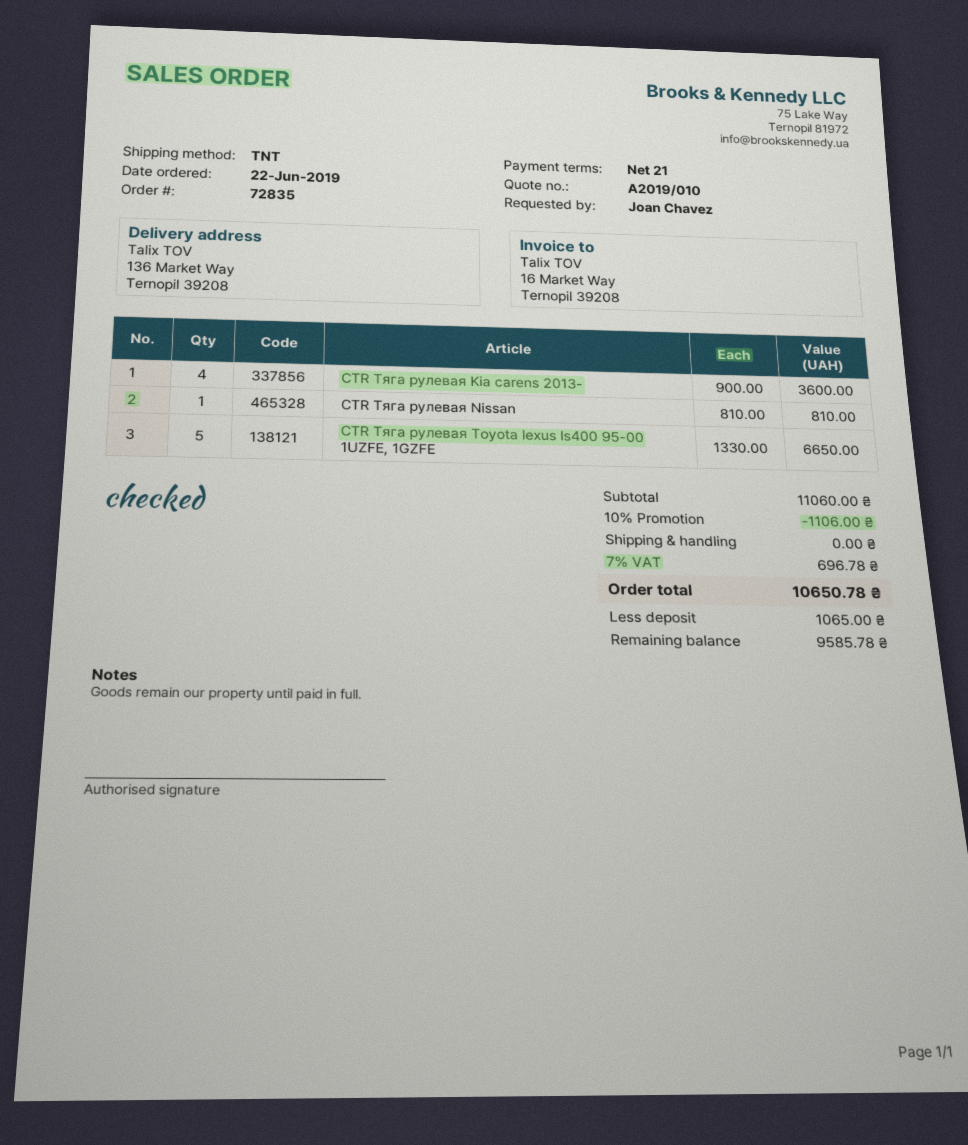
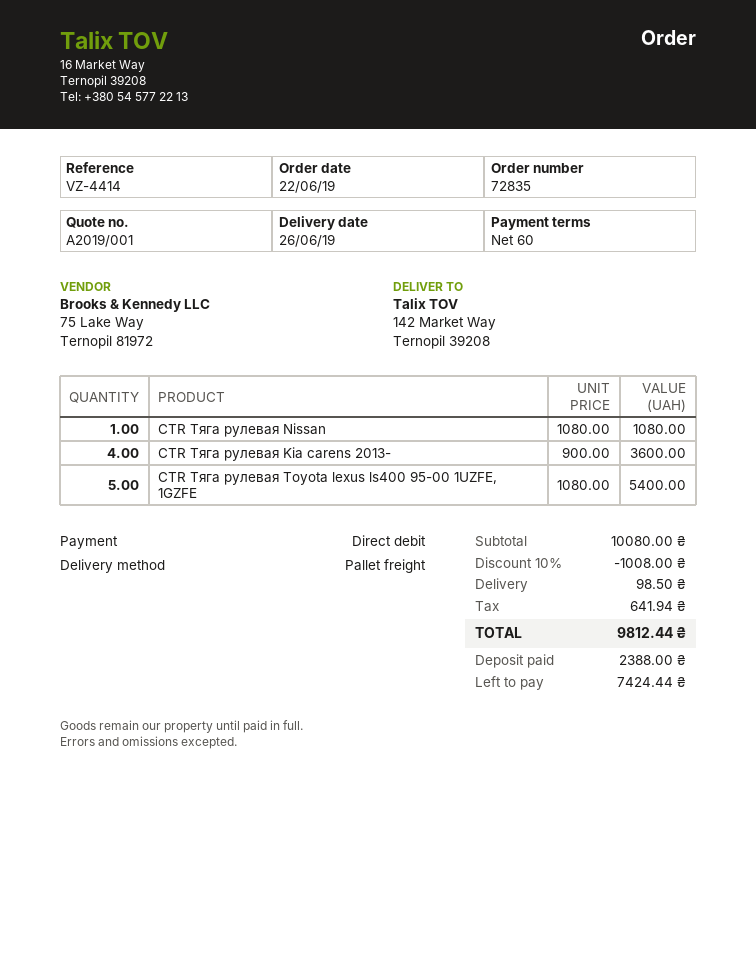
quote number: A2019/010 -> A2019/001
payment terms: 21 days -> 60 days
shipping method: TNT -> pallet freight
ship to: 136 Market Way, Ternopil 39208 -> 142 Market Way, Ternopil 39208
CTR Тяга рулевая Nissan: 1 x 810.00 = 810.00 -> 1 x 1080.00 = 1080.00
CTR Тяга рулевая Toyota lexus ls400 95-00 1UZFE, 1GZFE: 5 x 1330.00 = 6650.00 -> 5 x 1080.00 = 5400.00
subtotal: 11060.00 -> 10080.00
discount: 10% = 1106.00 -> 10% = 1008.00
shipping: 0.00 -> 98.50
tax: 696.78 -> 641.94
total: 10650.78 -> 9812.44
deposit: 1065.00 -> 2388.00
balance: 9585.78 -> 7424.44

